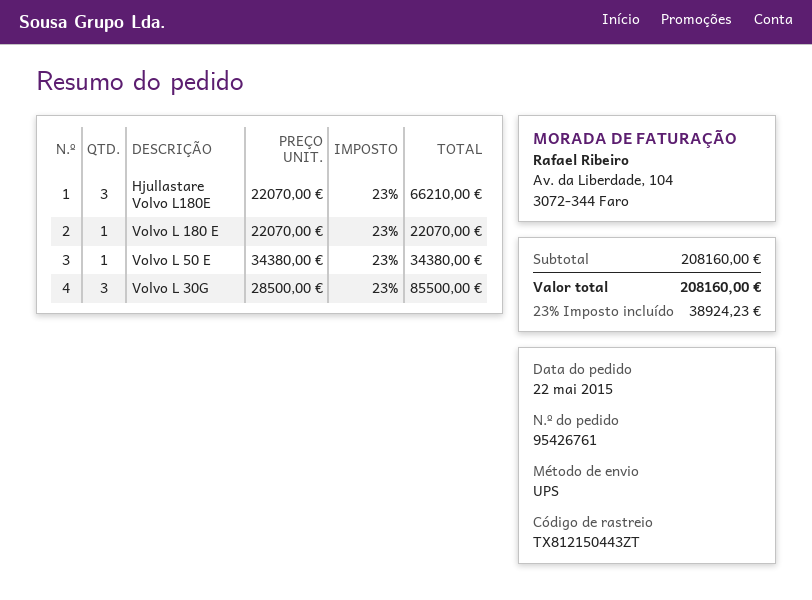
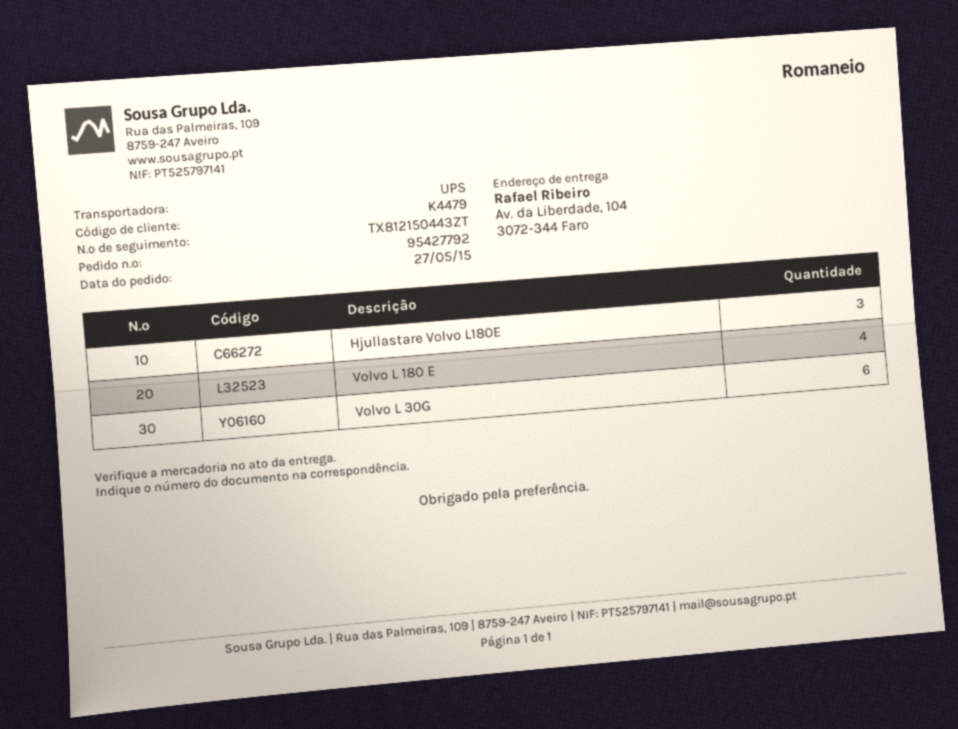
order number: 95426761 -> 95427792
order date: 2015-05-22 -> 2015-05-27
Volvo L 180 E: 1 -> 4
Volvo L 50 E: 1 -> none
Volvo L 30G: 3 -> 6

